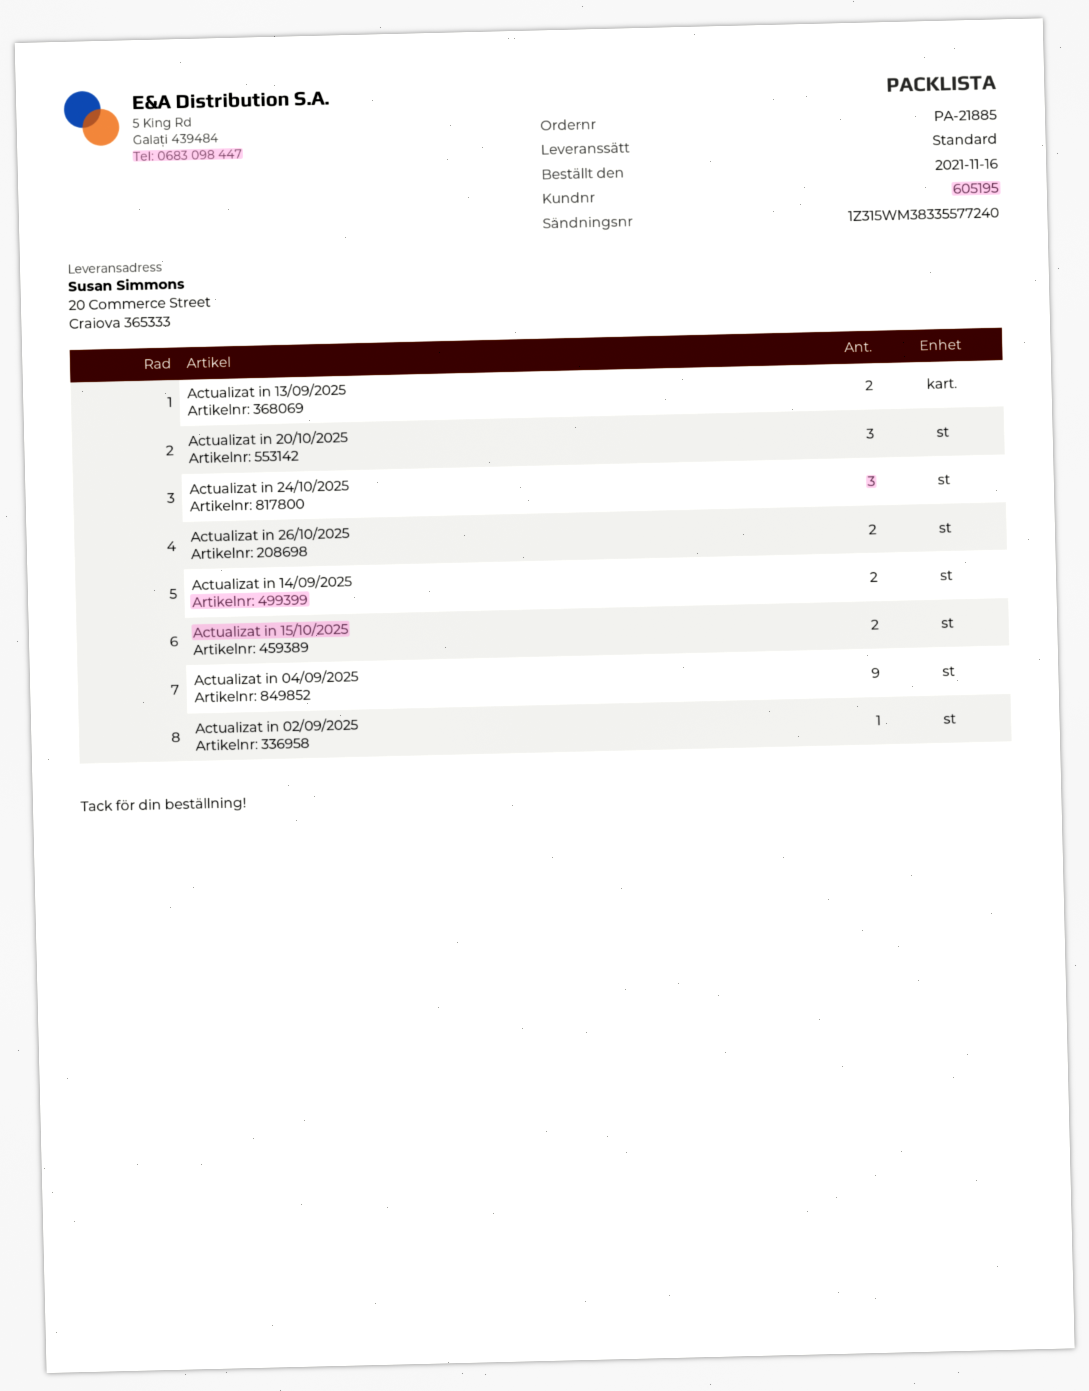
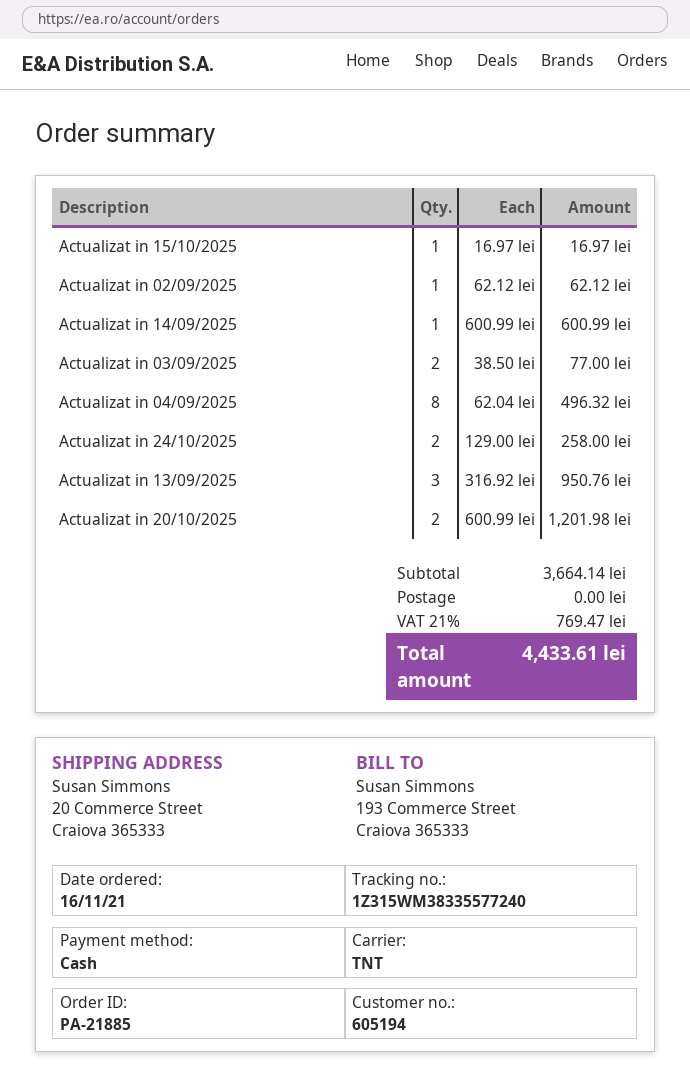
customer number: 605195 -> 605194
shipping method: standard -> TNT
Actualizat in 13/09/2025: 2 -> 3
Actualizat in 20/10/2025: 3 -> 2
Actualizat in 24/10/2025: 3 -> 2
Actualizat in 26/10/2025: 2 -> none
Actualizat in 14/09/2025: 2 -> 1
Actualizat in 15/10/2025: 2 -> 1
Actualizat in 04/09/2025: 9 -> 8
Actualizat in 03/09/2025: none -> 2

